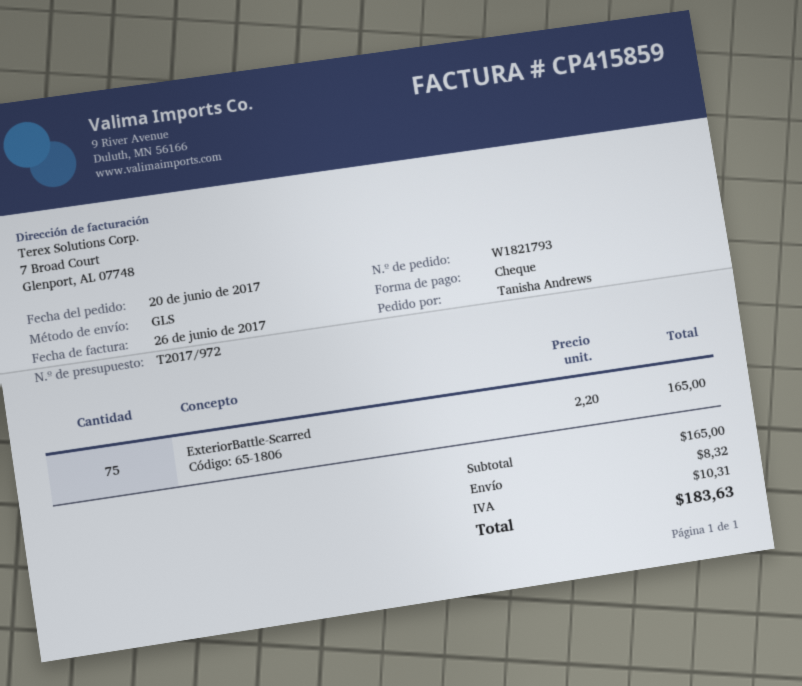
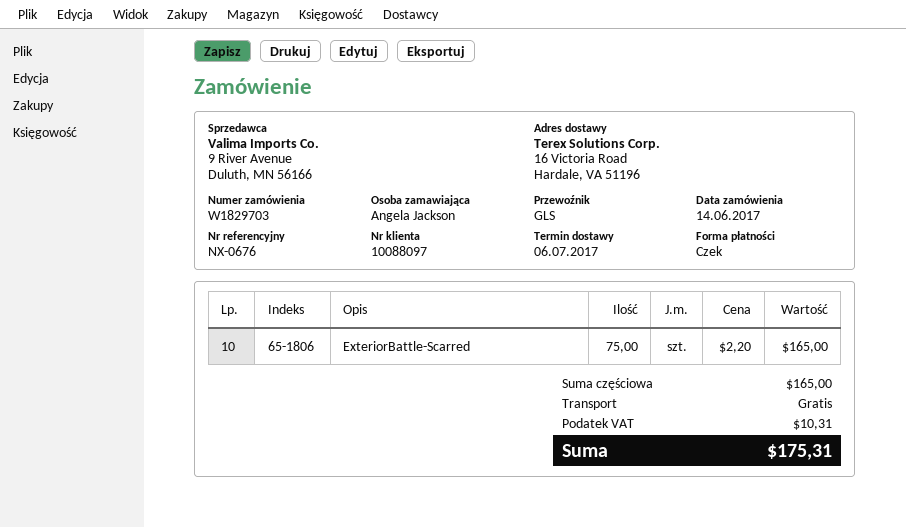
order number: W1821793 -> W1829703
order date: 2017-06-20 -> 2017-06-14
ordered by: Tanisha Andrews -> Angela Jackson
shipping: 8.32 -> 0.00
total: 183.63 -> 175.31

